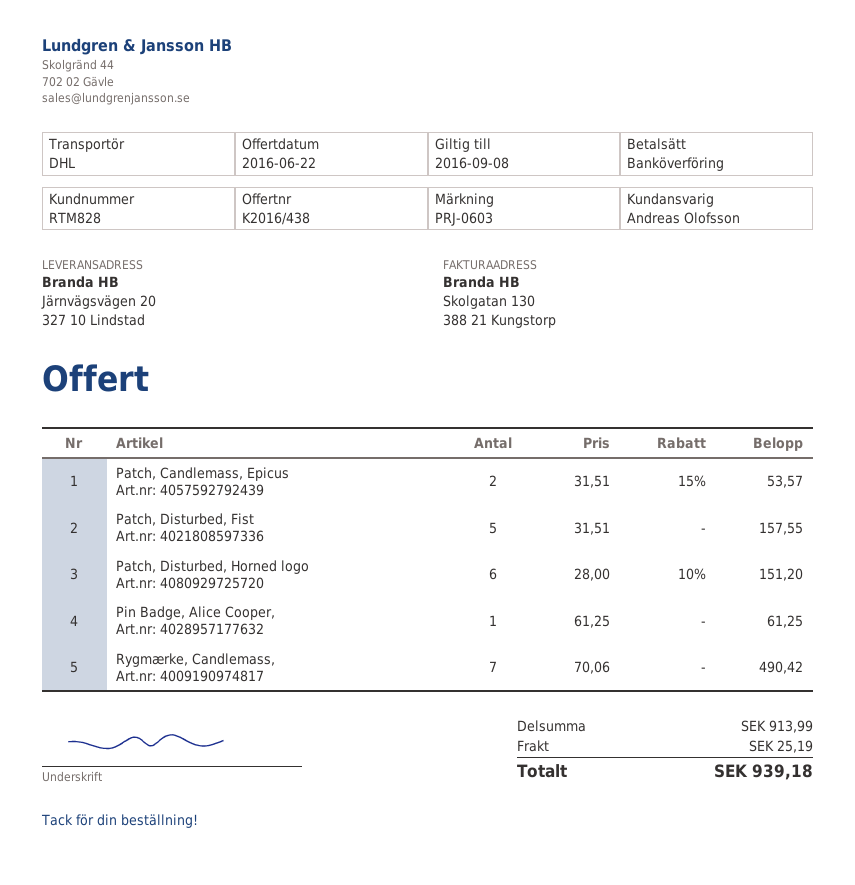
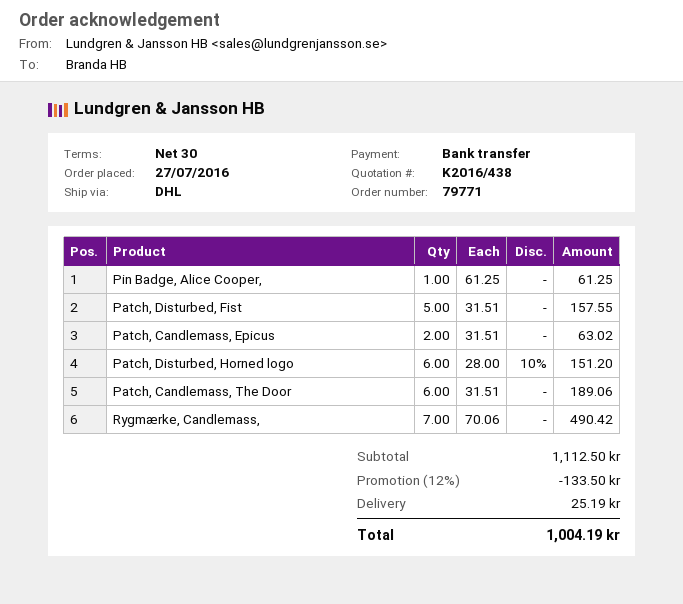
Patch, Candlemass, Epicus: 2 x 31.51 - 15% = 53.57 -> 2 x 31.51 = 63.02
Patch, Candlemass, The Door: none -> 6 x 31.51 = 189.06
subtotal: 913.99 -> 1112.50
discount: none -> 12% = 133.50
total: 939.18 -> 1004.19

